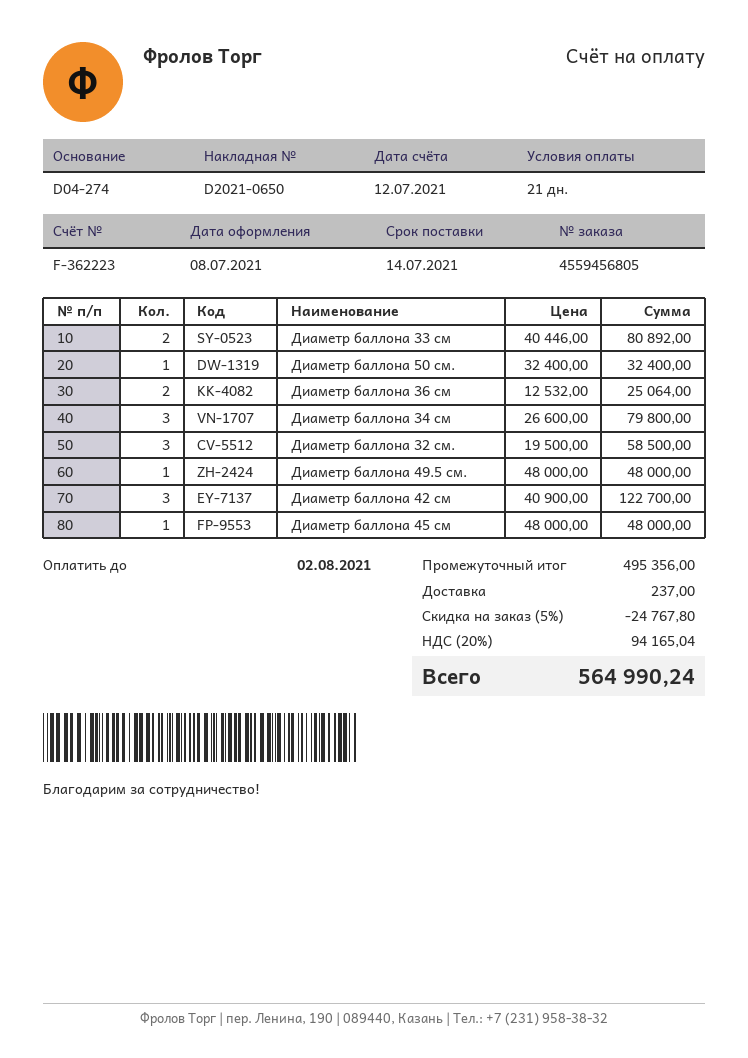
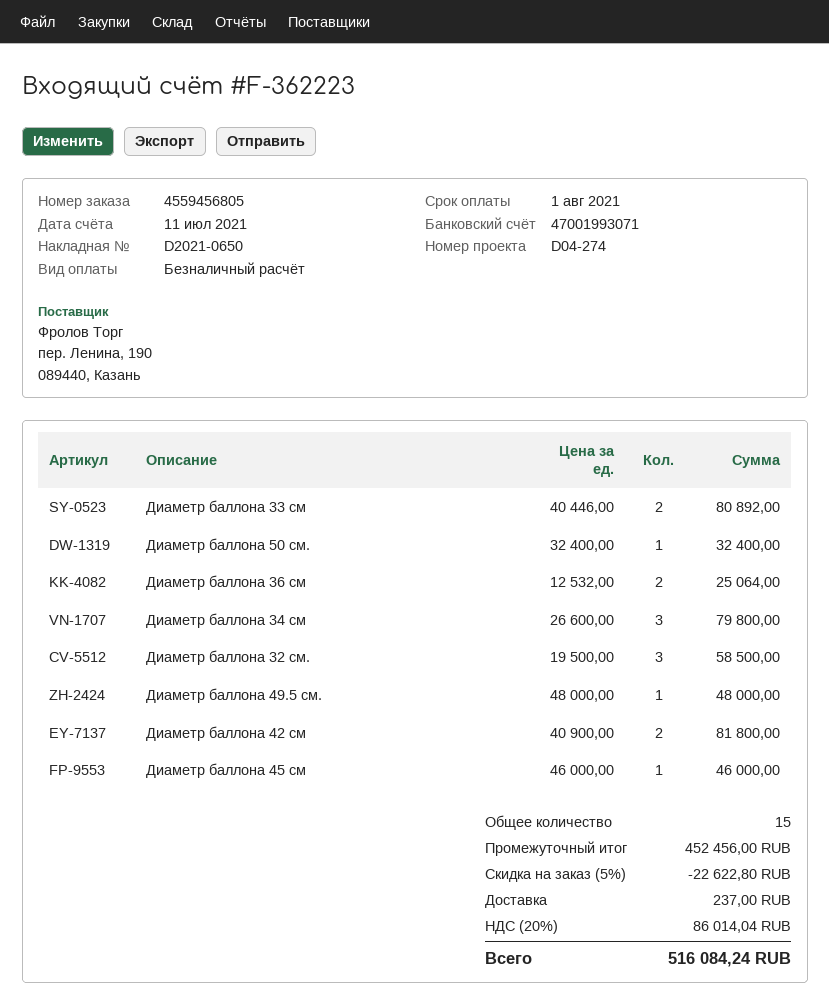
invoice date: 2021-07-12 -> 2021-07-11
due date: 2021-08-02 -> 2021-08-01
Диаметр баллона 42 см: 3 x 40900.00 = 122700.00 -> 2 x 40900.00 = 81800.00
Диаметр баллона 45 см: 1 x 48000.00 = 48000.00 -> 1 x 46000.00 = 46000.00
subtotal: 495356.00 -> 452456.00
discount: 5% = 24767.80 -> 5% = 22622.80
tax: 20% = 94165.04 -> 20% = 86014.04
total: 564990.24 -> 516084.24

